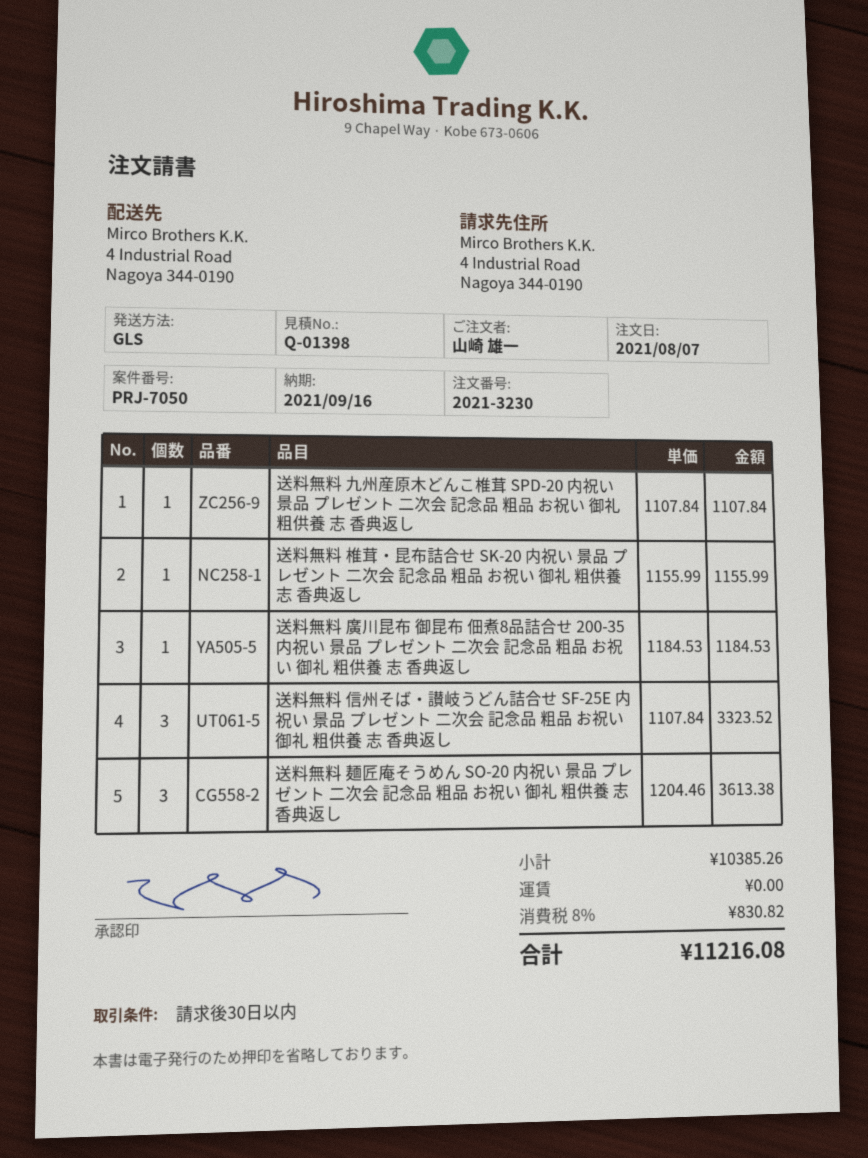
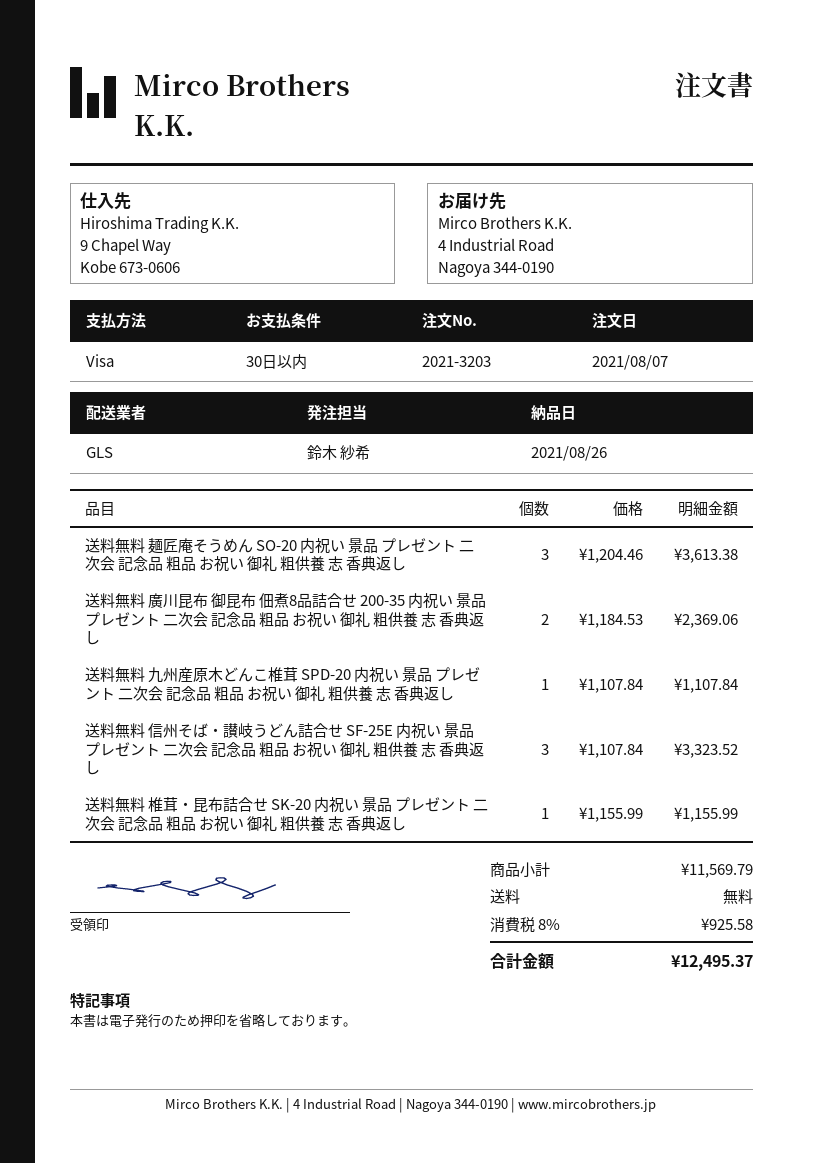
order number: 2021-3230 -> 2021-3203
delivery date: 2021-09-16 -> 2021-08-26
ordered by: 山崎 雄一 -> 鈴木 紗希
送料無料 廣川昆布 御昆布 佃煮8品詰合せ 200-35 内祝い 景品 プレゼント 二次会 記念品 粗品 お祝い 御礼 粗供養 志 香典返し: 1 x 1184.53 = 1184.53 -> 2 x 1184.53 = 2369.06
subtotal: 10385.26 -> 11569.79
tax: 8% = 830.82 -> 8% = 925.58
total: 11216.08 -> 12495.37

